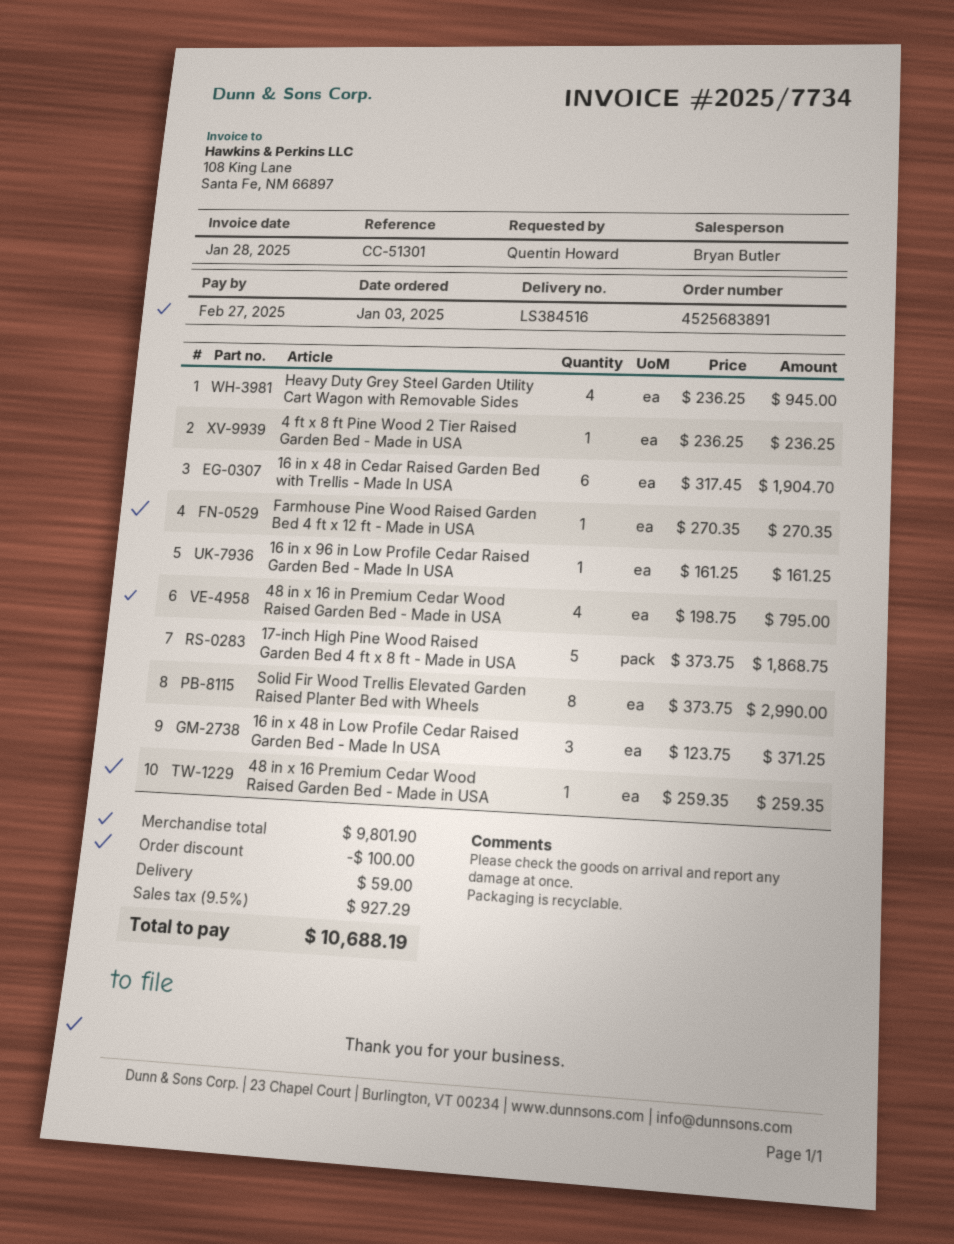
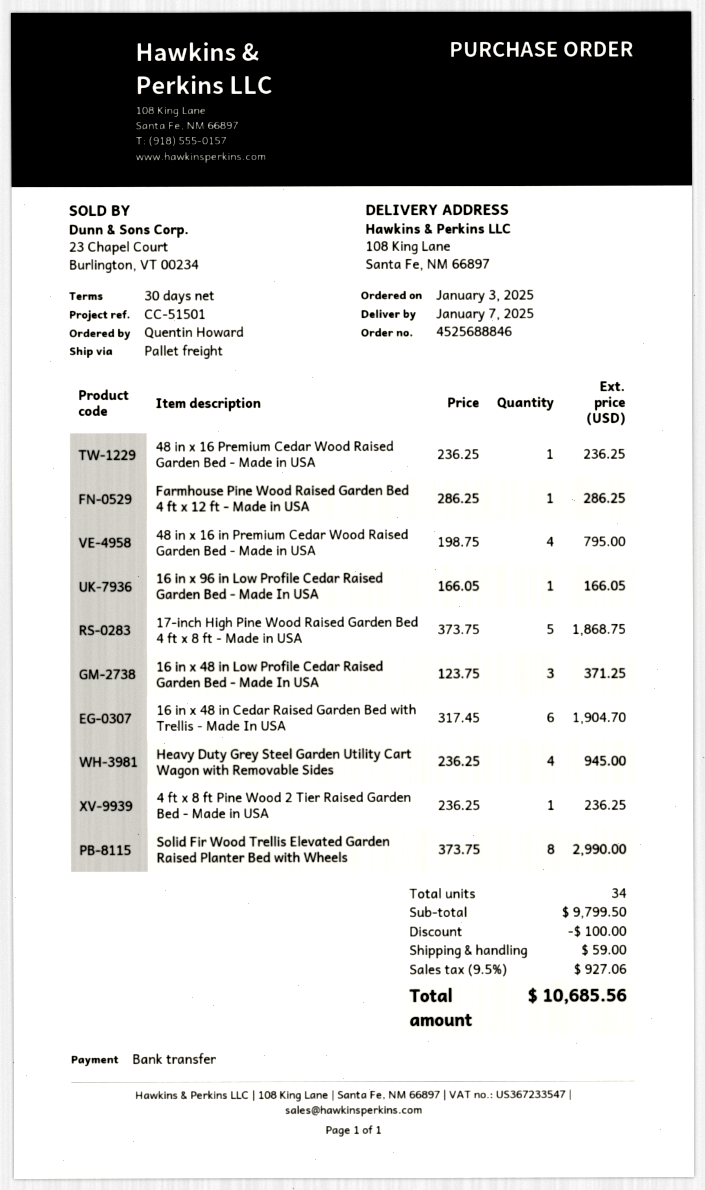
order number: 4525683891 -> 4525688846
reference: CC-51301 -> CC-51501
Farmhouse Pine Wood Raised Garden Bed 4 ft x 12 ft - Made in USA: 1 x 270.35 = 270.35 -> 1 x 286.25 = 286.25
16 in x 96 in Low Profile Cedar Raised Garden Bed - Made In USA: 1 x 161.25 = 161.25 -> 1 x 166.05 = 166.05
48 in x 16 Premium Cedar Wood Raised Garden Bed - Made in USA: 1 x 259.35 = 259.35 -> 1 x 236.25 = 236.25
subtotal: 9801.90 -> 9799.50
tax: 9.5% = 927.29 -> 9.5% = 927.06
total: 10688.19 -> 10685.56

